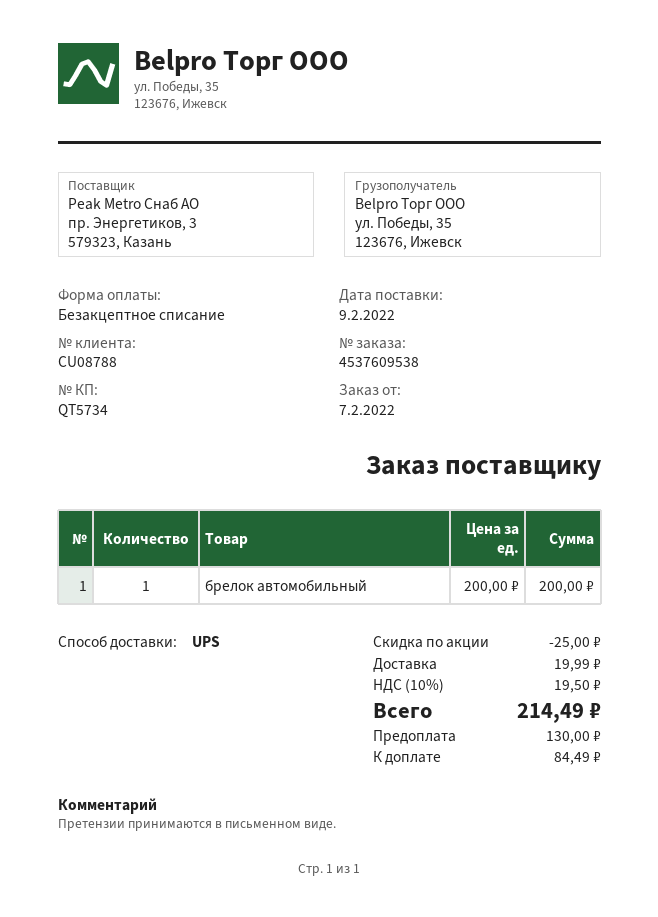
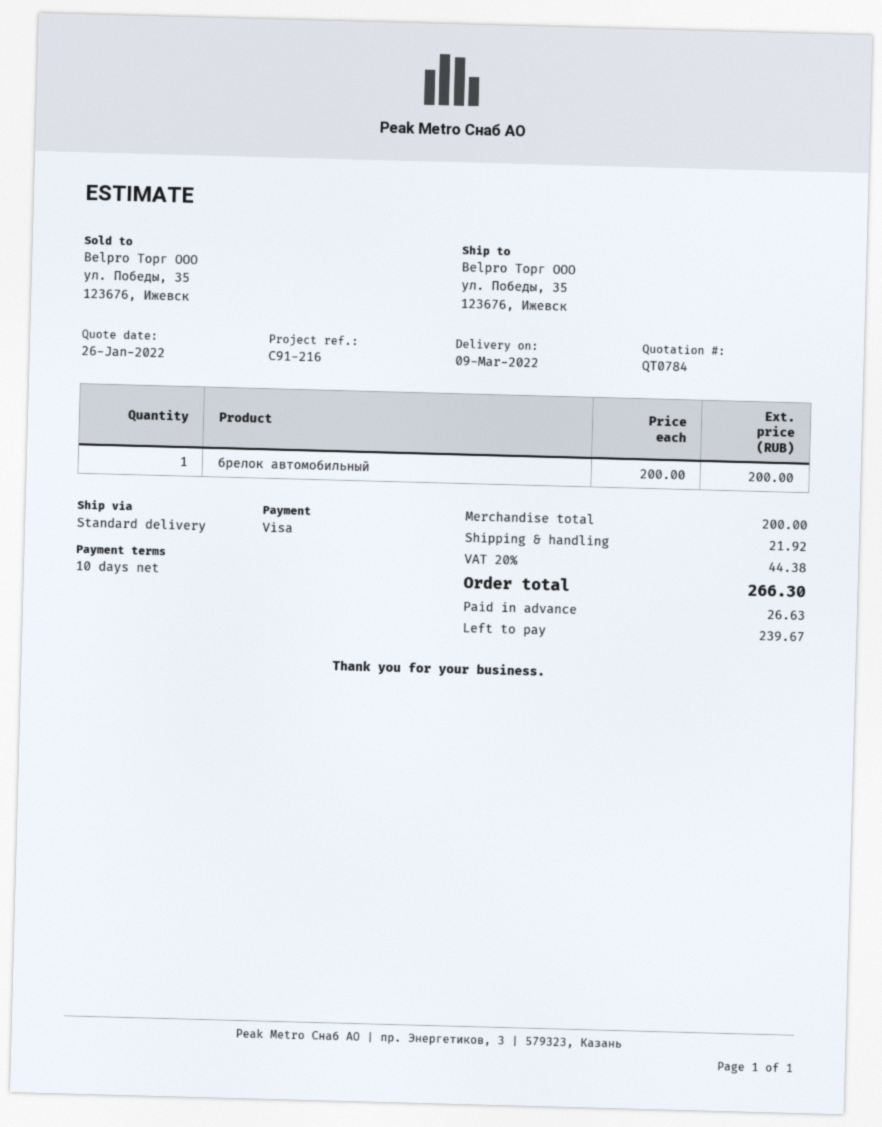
quote number: QT5734 -> QT0784
delivery date: 2022-02-09 -> 2022-03-09
payment method: direct debit -> Visa
shipping method: UPS -> standard
discount: 25.00 -> none
shipping: 19.99 -> 21.92
tax: 10% = 19.50 -> 20% = 44.38
total: 214.49 -> 266.30
deposit: 130.00 -> 26.63
balance: 84.49 -> 239.67

